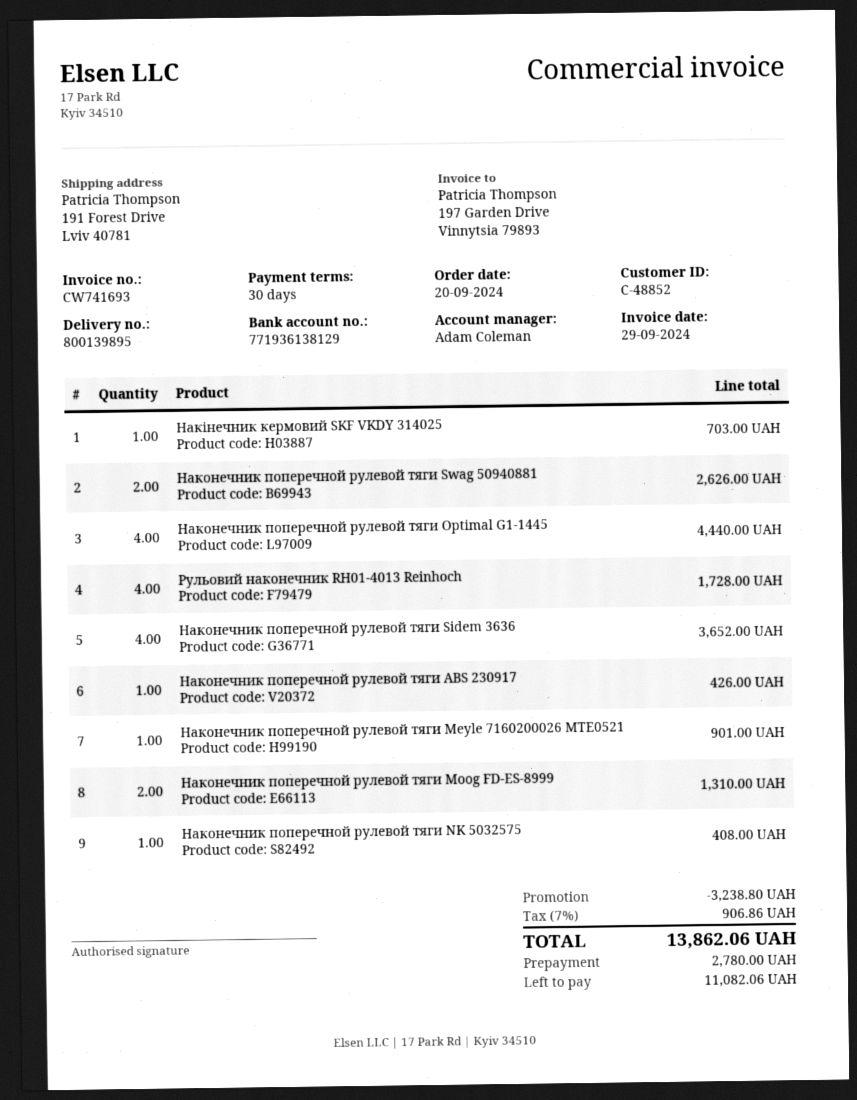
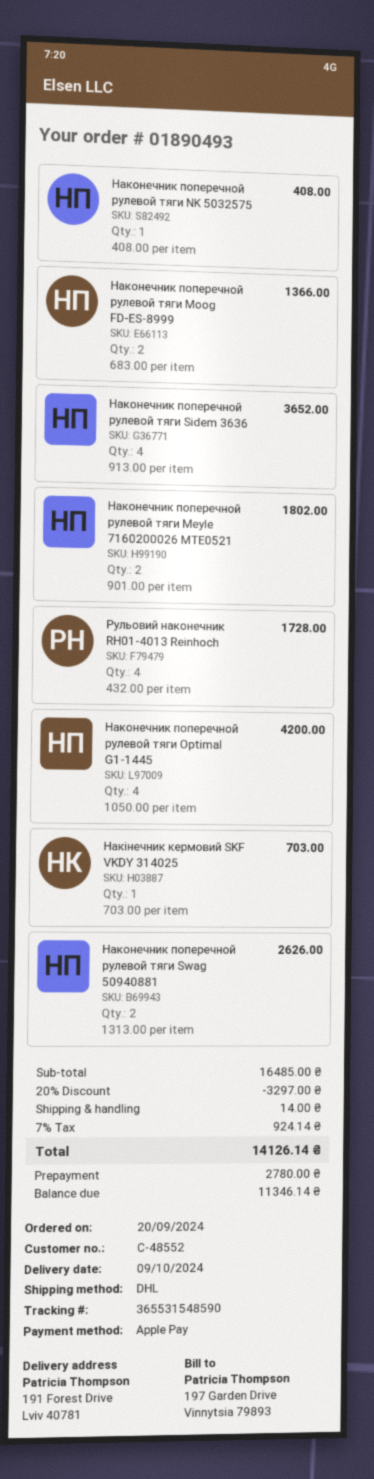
customer number: C-48852 -> C-48552
Наконечник поперечной рулевой тяги Optimal G1-1445: 4 for 4440.00 -> 4 for 4200.00
Наконечник поперечной рулевой тяги ABS 230917: 1 for 426.00 -> none
Наконечник поперечной рулевой тяги Meyle 7160200026 MTE0521: 1 for 901.00 -> 2 for 1802.00
Наконечник поперечной рулевой тяги Moog FD-ES-8999: 2 for 1310.00 -> 2 for 1366.00
discount: 3238.80 -> 3297.00
shipping: none -> 14.00
tax: 7% = 906.86 -> 7% = 924.14
total: 13862.06 -> 14126.14
balance: 11082.06 -> 11346.14

